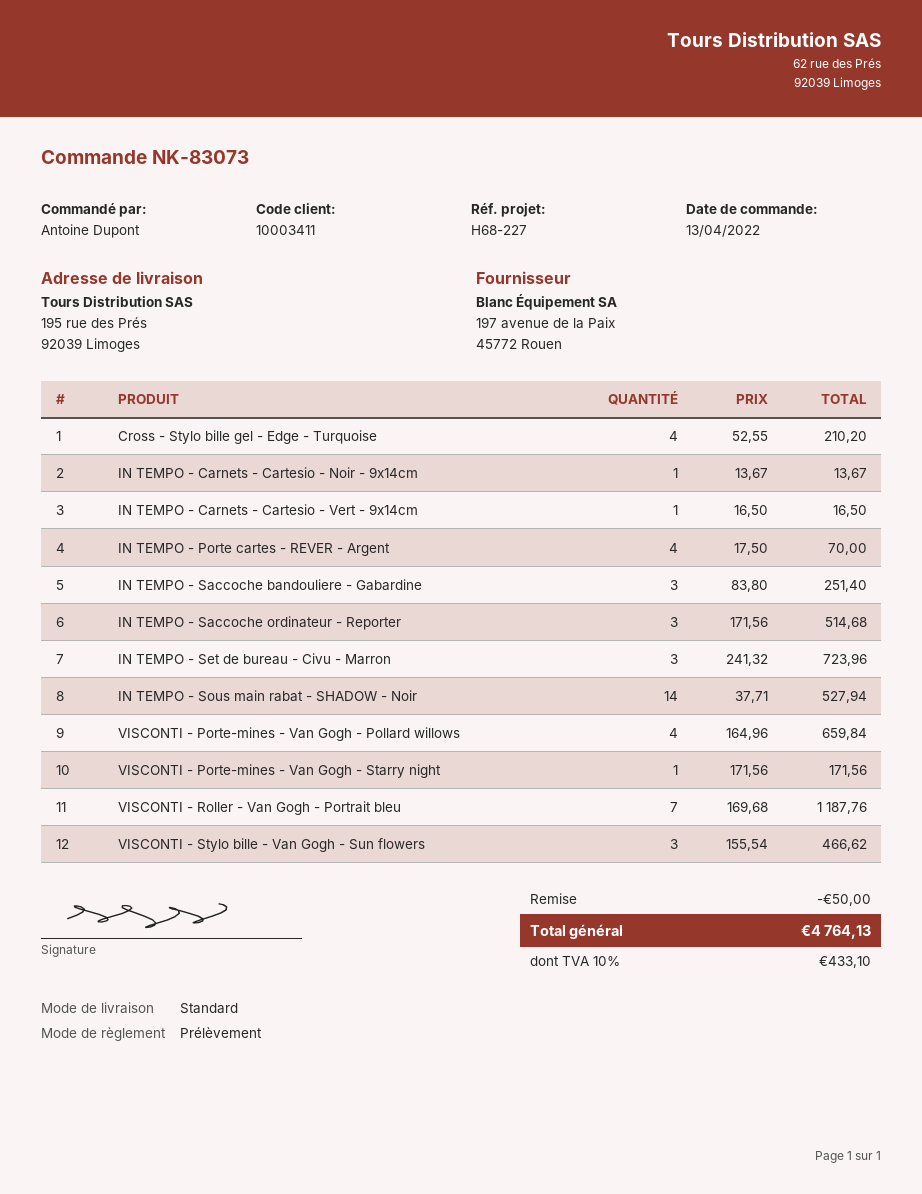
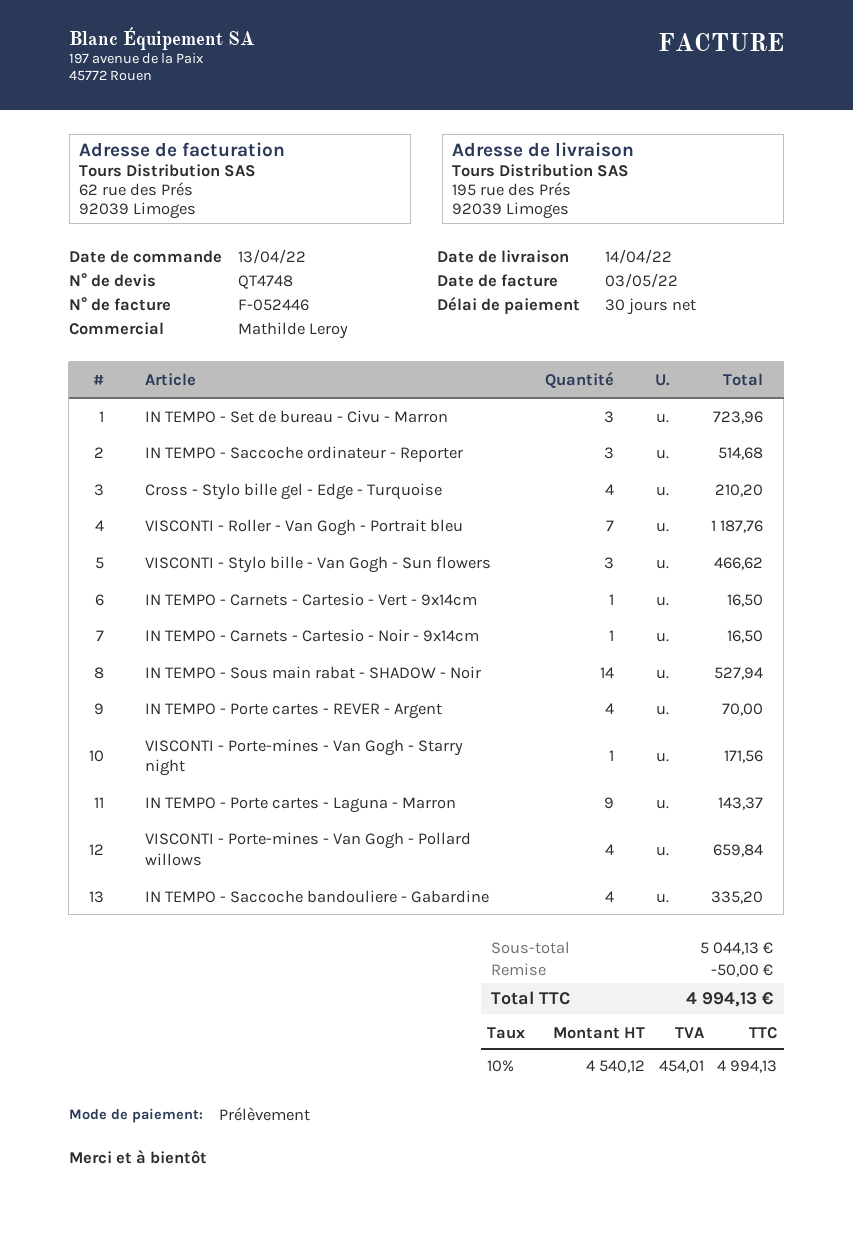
IN TEMPO - Carnets - Cartesio - Noir - 9x14cm: 1 for 13.67 -> 1 for 16.50
IN TEMPO - Saccoche bandouliere - Gabardine: 3 for 251.40 -> 4 for 335.20
IN TEMPO - Porte cartes - Laguna - Marron: none -> 9 for 143.37
tax: 10% = 433.10 -> 10% = 454.01
total: 4764.13 -> 4994.13

